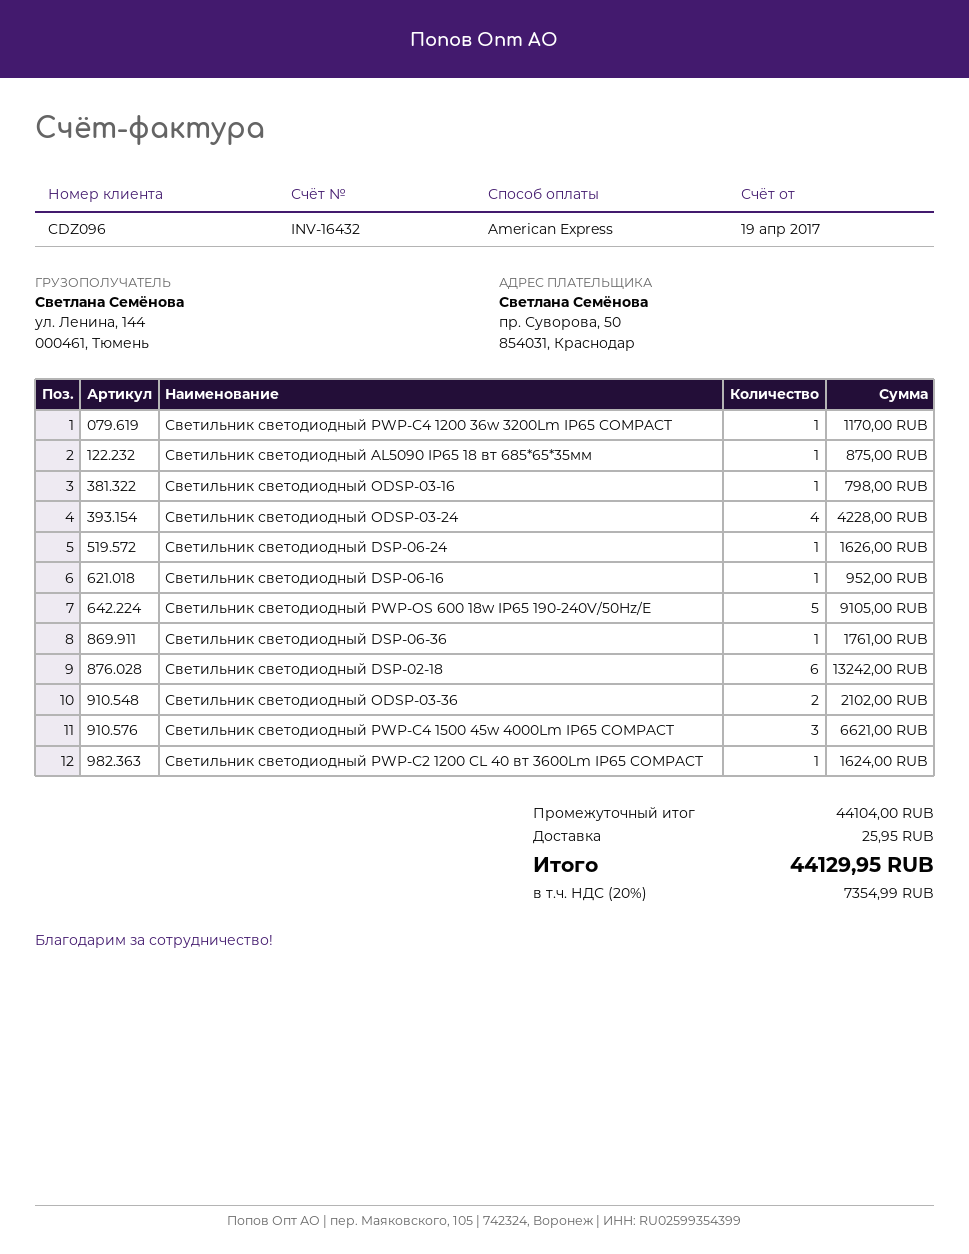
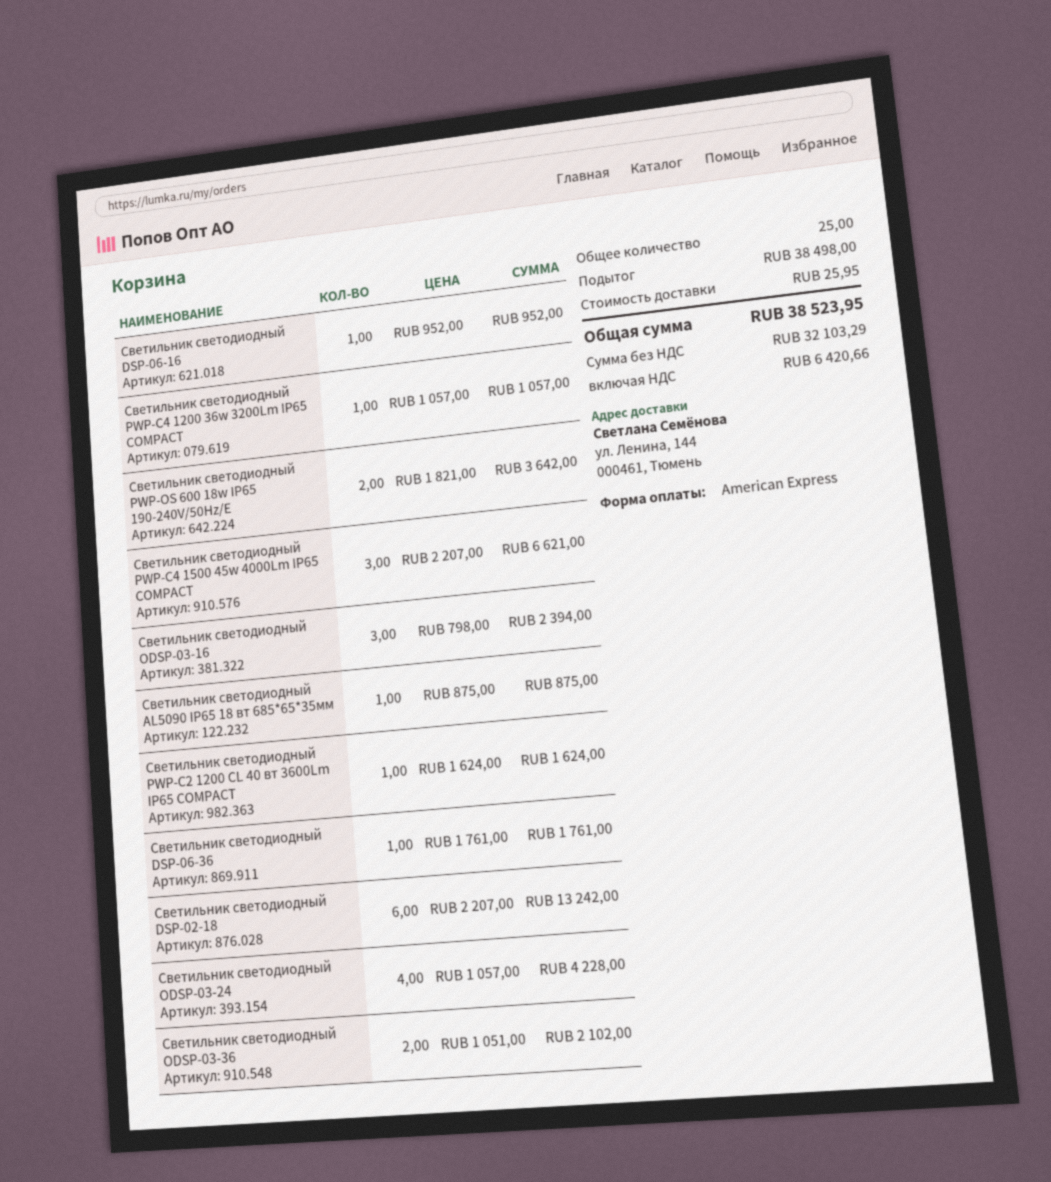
Светильник светодиодный PWP-С4 1200 36w 3200Lm IP65 COMPACT: 1 for 1170.00 -> 1 for 1057.00
Светильник светодиодный ODSP-03-16: 1 for 798.00 -> 3 for 2394.00
Светильник светодиодный DSP-06-24: 1 for 1626.00 -> none
Светильник светодиодный PWP-OS 600 18w IP65 190-240V/50Hz/E: 5 for 9105.00 -> 2 for 3642.00
subtotal: 44104.00 -> 38498.00
tax: 7354.99 -> 6420.66
total: 44129.95 -> 38523.95

